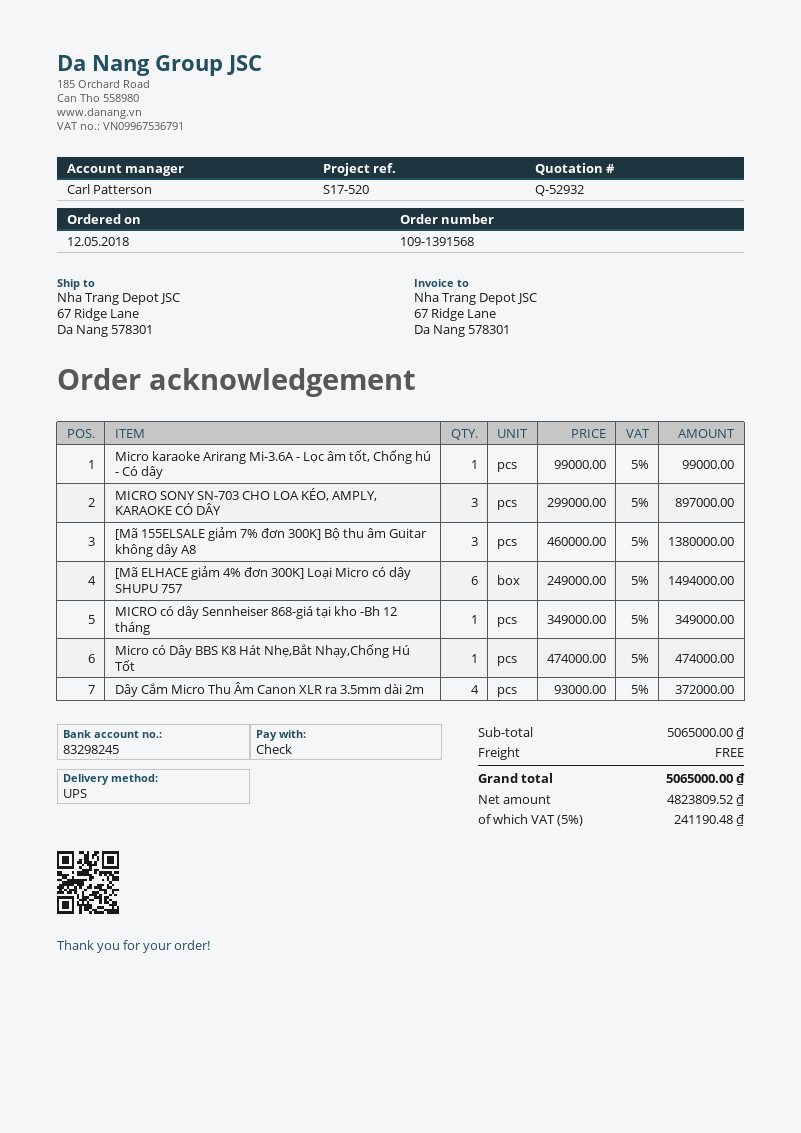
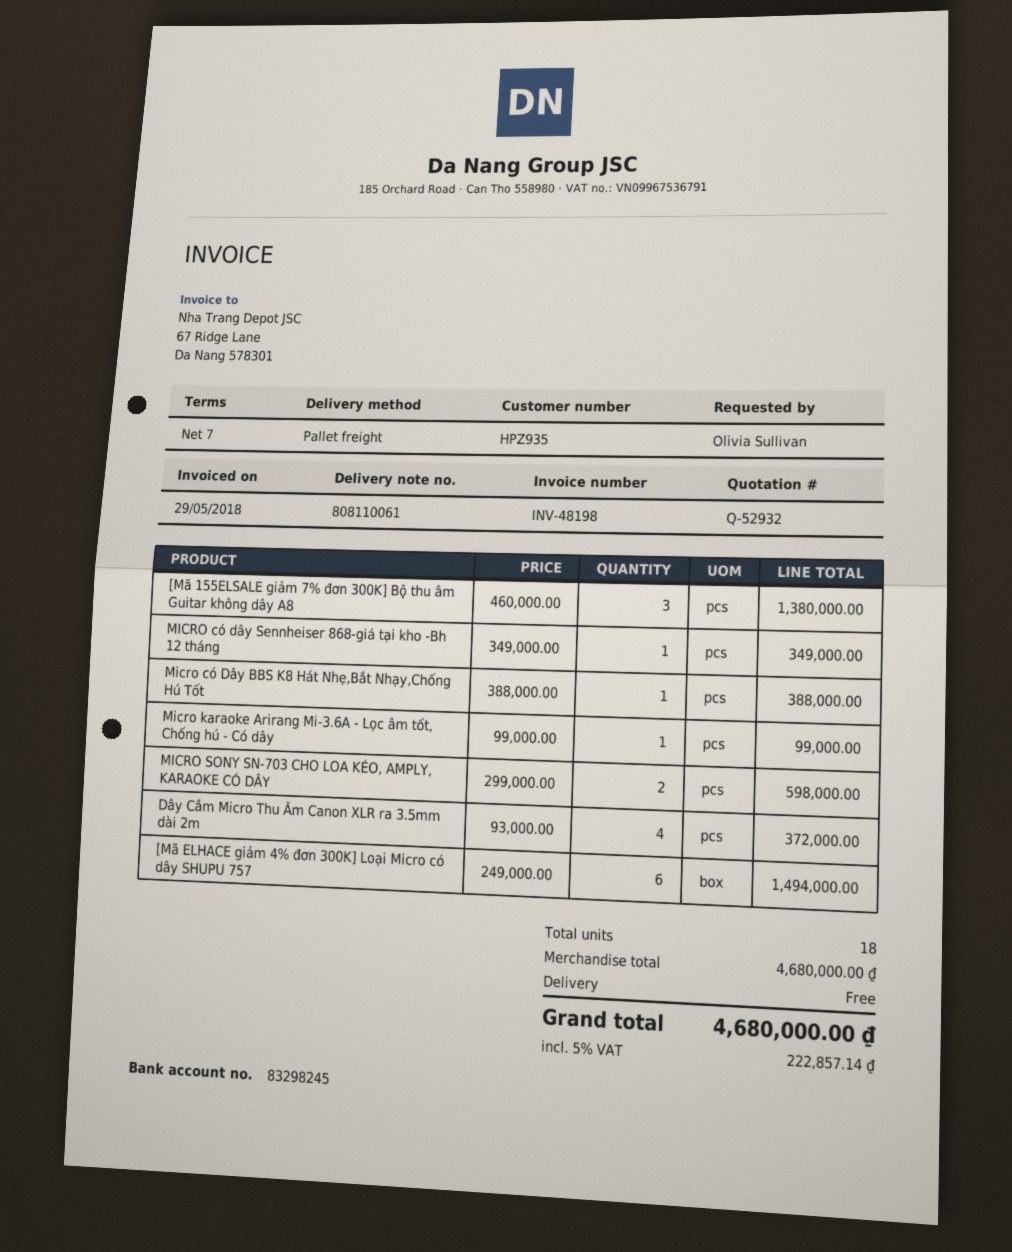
shipping method: UPS -> pallet freight
MICRO SONY SN-703 CHO LOA KÉO, AMPLY, KARAOKE CÓ DÂY: 3 x 299000.00 = 897000.00 -> 2 x 299000.00 = 598000.00
Micro có Dây BBS K8 Hát Nhẹ,Bắt Nhạy,Chống Hú Tốt: 1 x 474000.00 = 474000.00 -> 1 x 388000.00 = 388000.00
subtotal: 5065000.00 -> 4680000.00
tax: 5% = 241190.48 -> 5% = 222857.14
total: 5065000.00 -> 4680000.00

